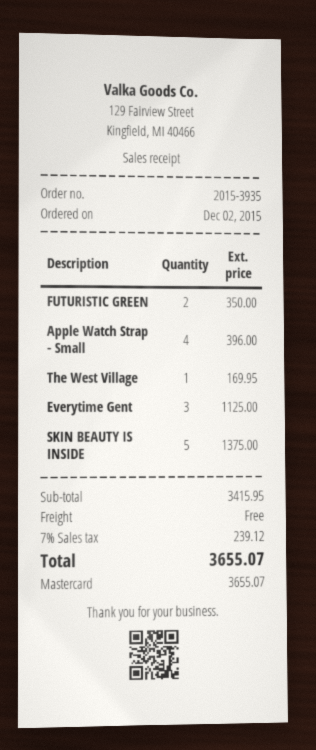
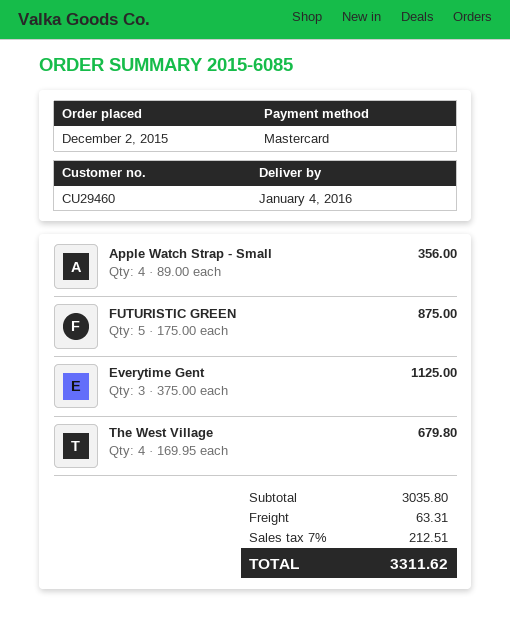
order number: 2015-3935 -> 2015-6085
FUTURISTIC GREEN: 2 for 350.00 -> 5 for 875.00
Apple Watch Strap - Small: 4 for 396.00 -> 4 for 356.00
The West Village: 1 for 169.95 -> 4 for 679.80
SKIN BEAUTY IS INSIDE: 5 for 1375.00 -> none
subtotal: 3415.95 -> 3035.80
shipping: 0.00 -> 63.31
tax: 7% = 239.12 -> 7% = 212.51
total: 3655.07 -> 3311.62

